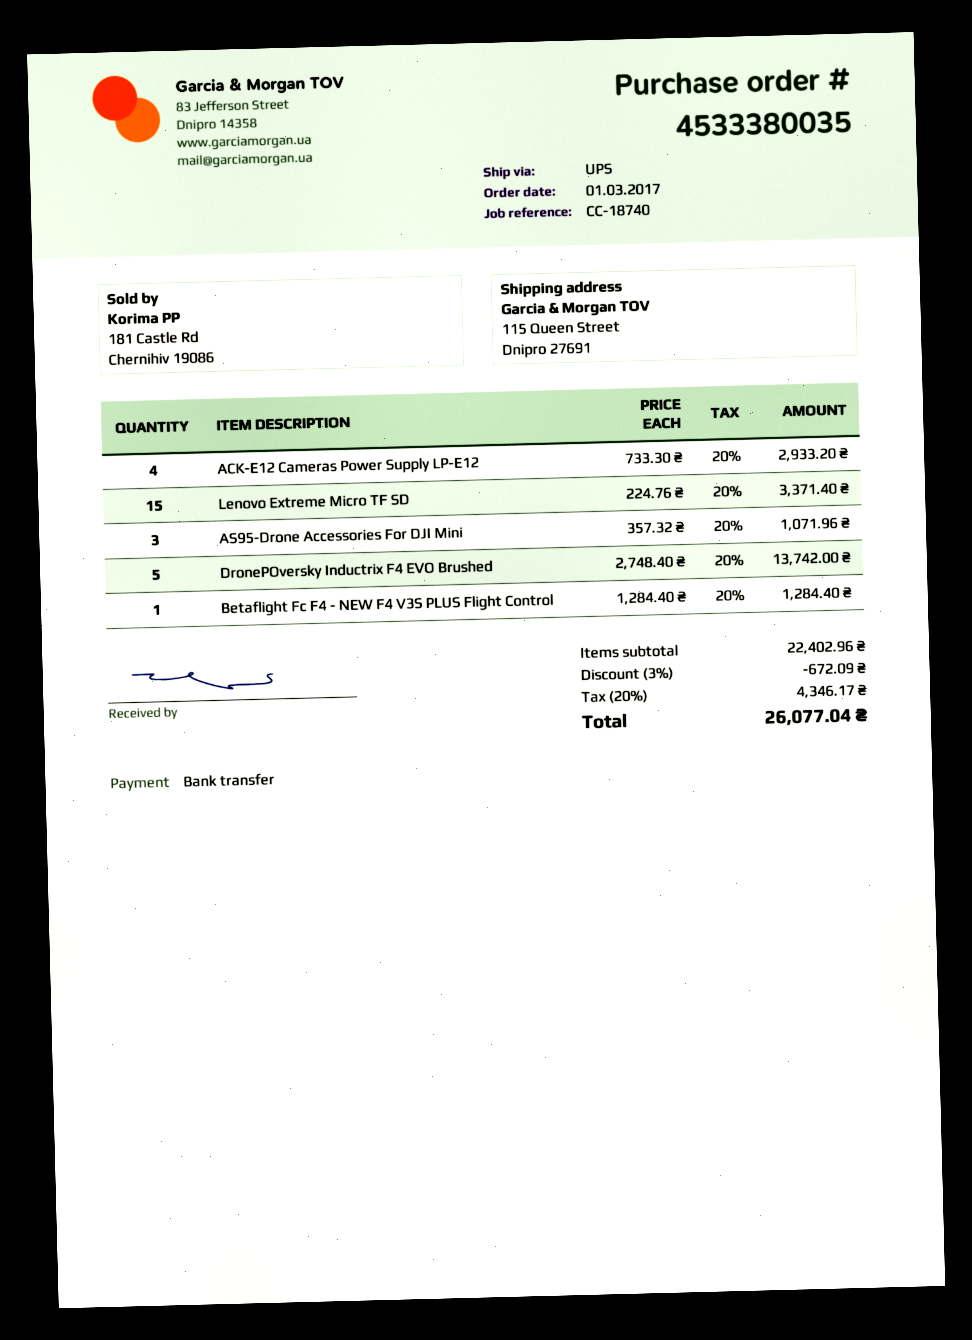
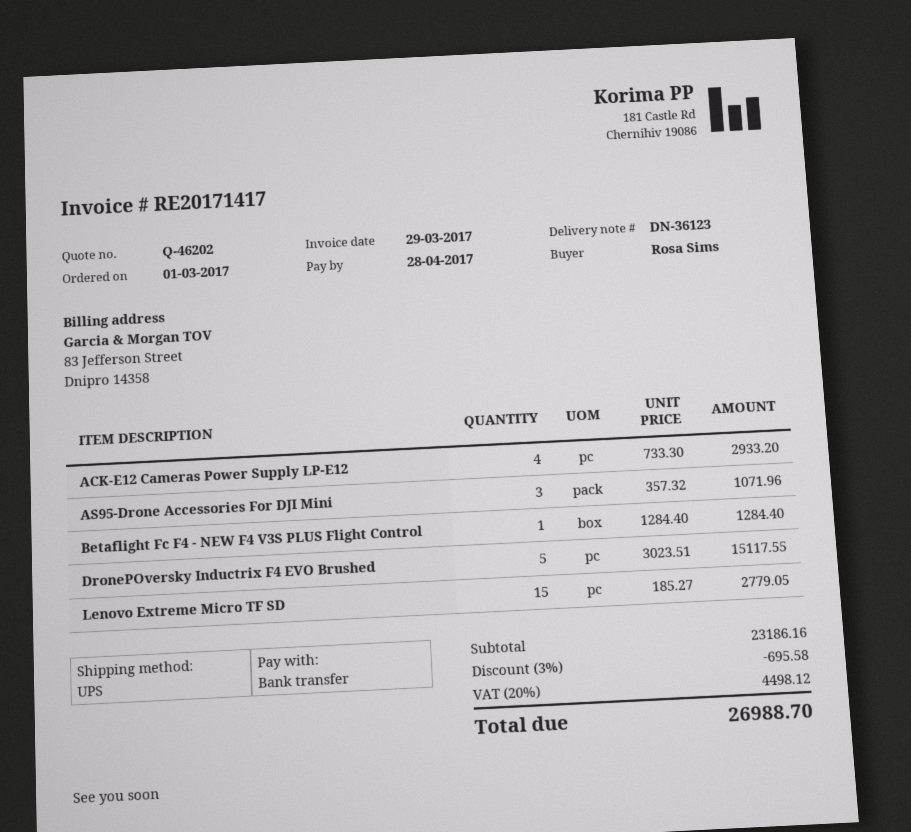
Lenovo Extreme Micro TF SD: 15 x 224.76 = 3371.40 -> 15 x 185.27 = 2779.05
DronePOversky Inductrix F4 EVO Brushed: 5 x 2748.40 = 13742.00 -> 5 x 3023.51 = 15117.55
subtotal: 22402.96 -> 23186.16
discount: 3% = 672.09 -> 3% = 695.58
tax: 20% = 4346.17 -> 20% = 4498.12
total: 26077.04 -> 26988.70

